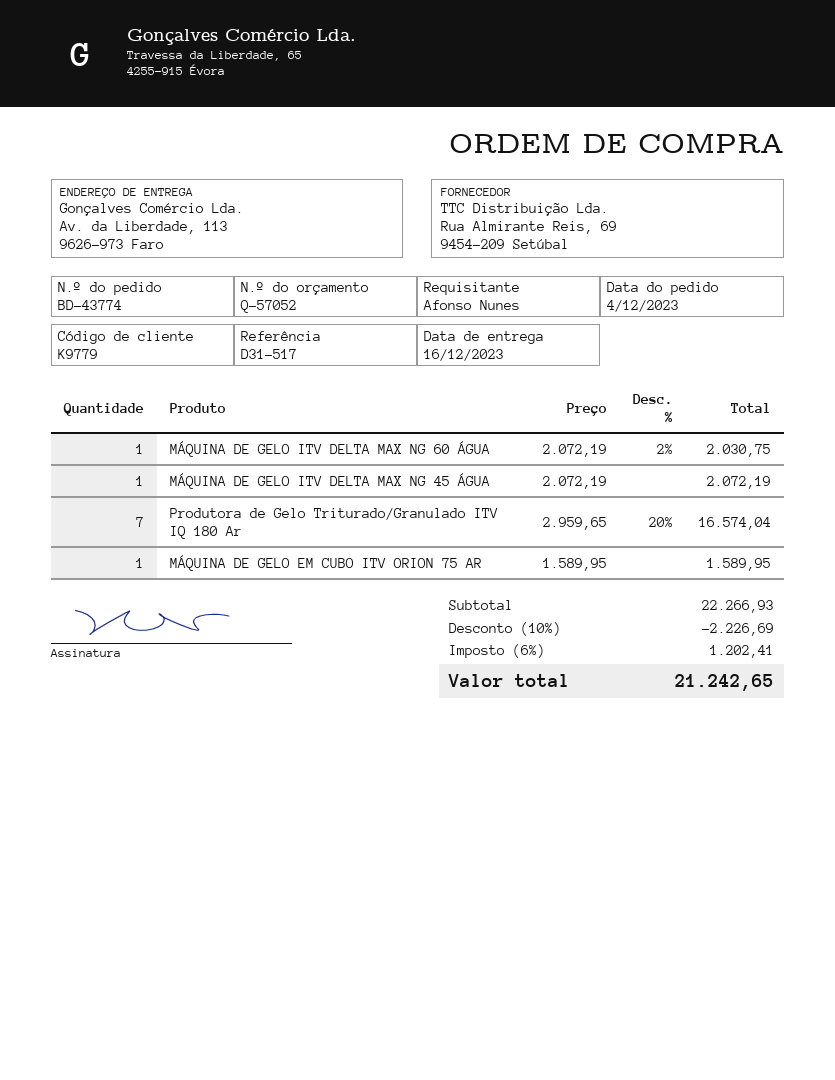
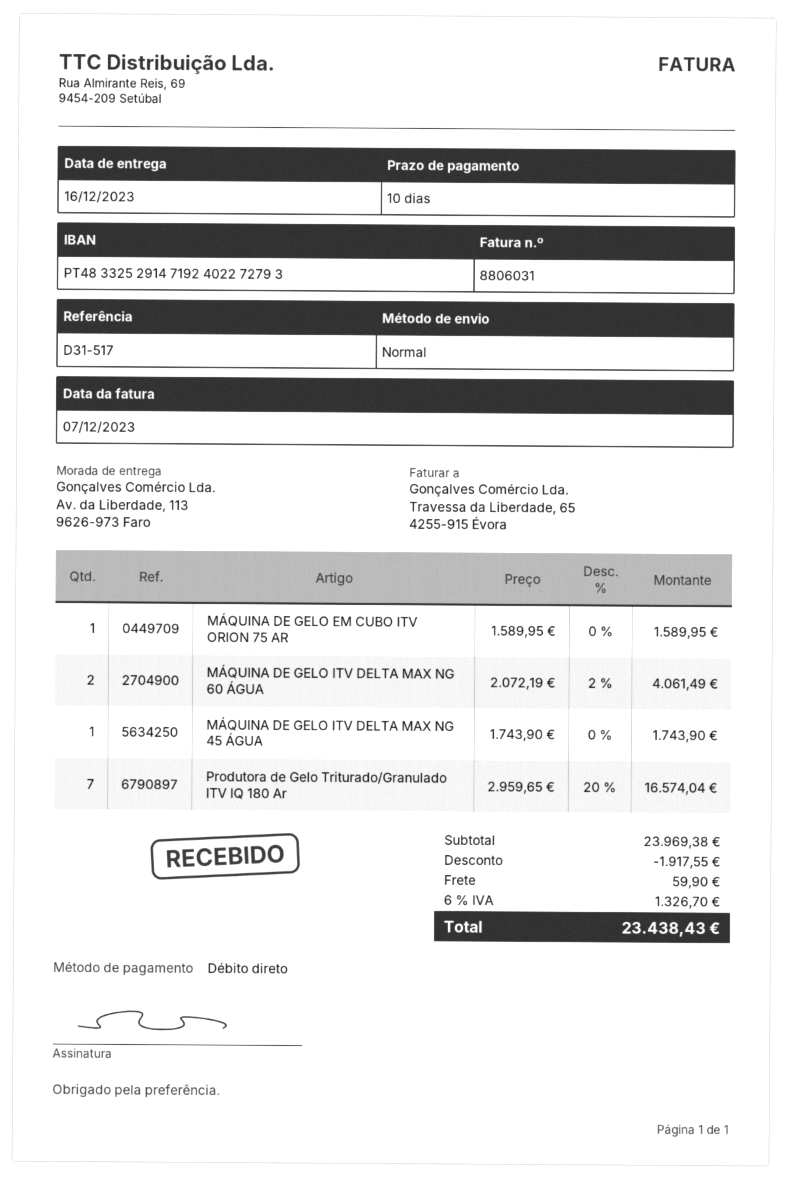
MÁQUINA DE GELO ITV DELTA MAX NG 60 ÁGUA: 1 x 2072.19 - 2% = 2030.75 -> 2 x 2072.19 - 2% = 4061.49
MÁQUINA DE GELO ITV DELTA MAX NG 45 ÁGUA: 1 x 2072.19 = 2072.19 -> 1 x 1743.90 = 1743.90
subtotal: 22266.93 -> 23969.38
discount: 2226.69 -> 1917.55
shipping: none -> 59.90
tax: 6% = 1202.41 -> 6% = 1326.70
total: 21242.65 -> 23438.43

